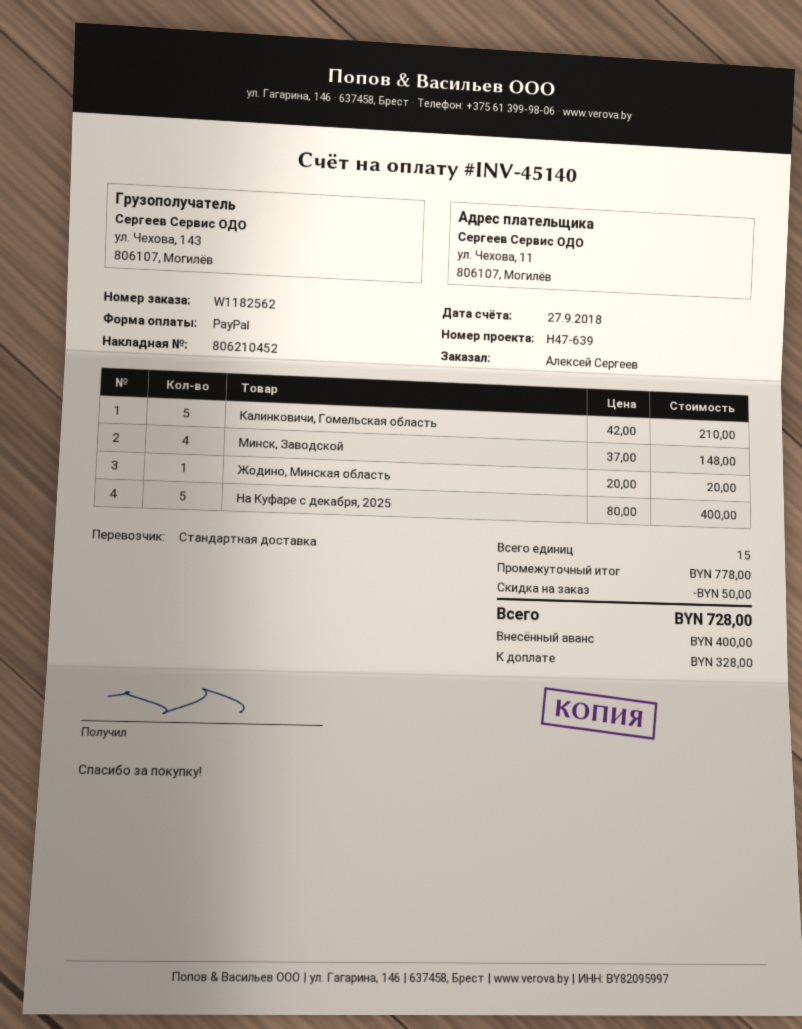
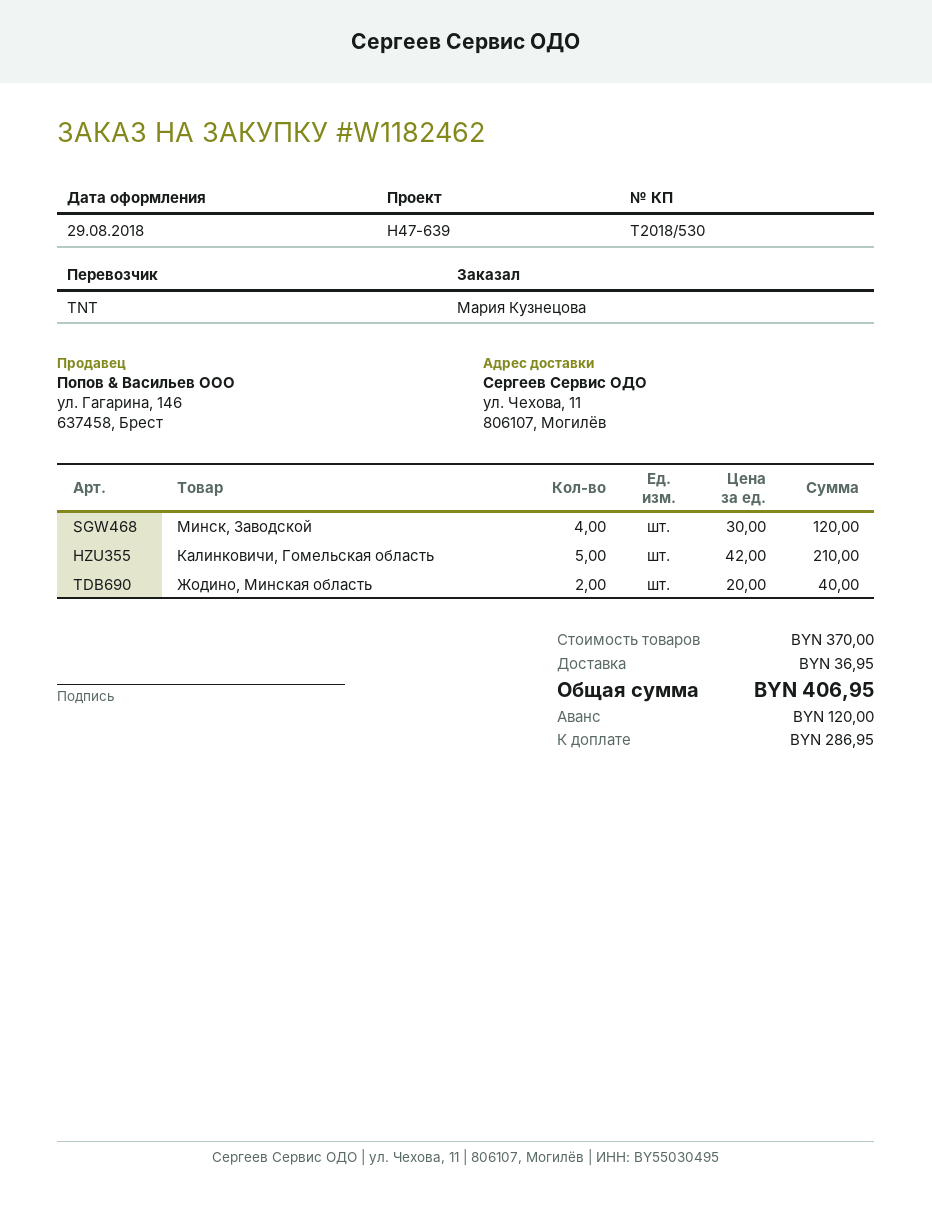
order number: W1182562 -> W1182462
ordered by: Алексей Сергеев -> Мария Кузнецова
shipping method: standard -> TNT
ship to: ул. Чехова, 143, 806107, Могилёв -> ул. Чехова, 11, 806107, Могилёв
Минск, Заводской: 4 x 37.00 = 148.00 -> 4 x 30.00 = 120.00
Жодино, Минская область: 1 x 20.00 = 20.00 -> 2 x 20.00 = 40.00
На Куфаре с декабря, 2025: 5 x 80.00 = 400.00 -> none
subtotal: 778.00 -> 370.00
discount: 50.00 -> none
shipping: none -> 36.95
total: 728.00 -> 406.95
deposit: 400.00 -> 120.00
balance: 328.00 -> 286.95

